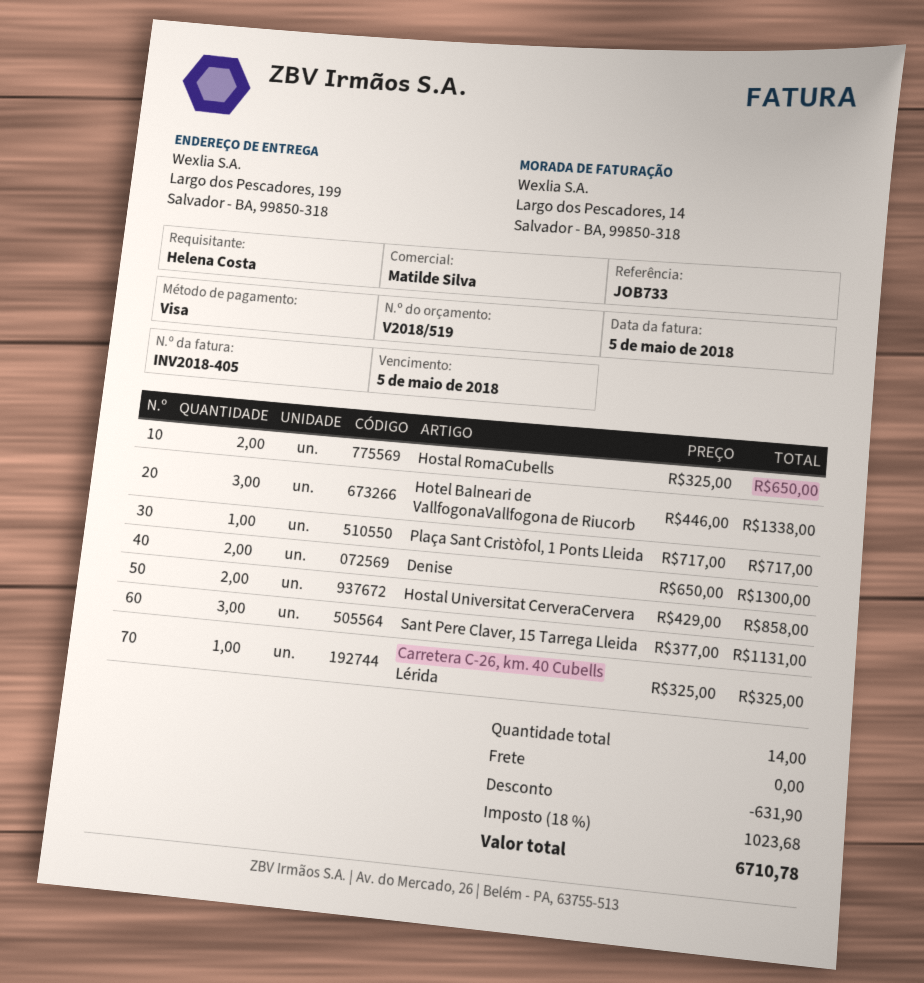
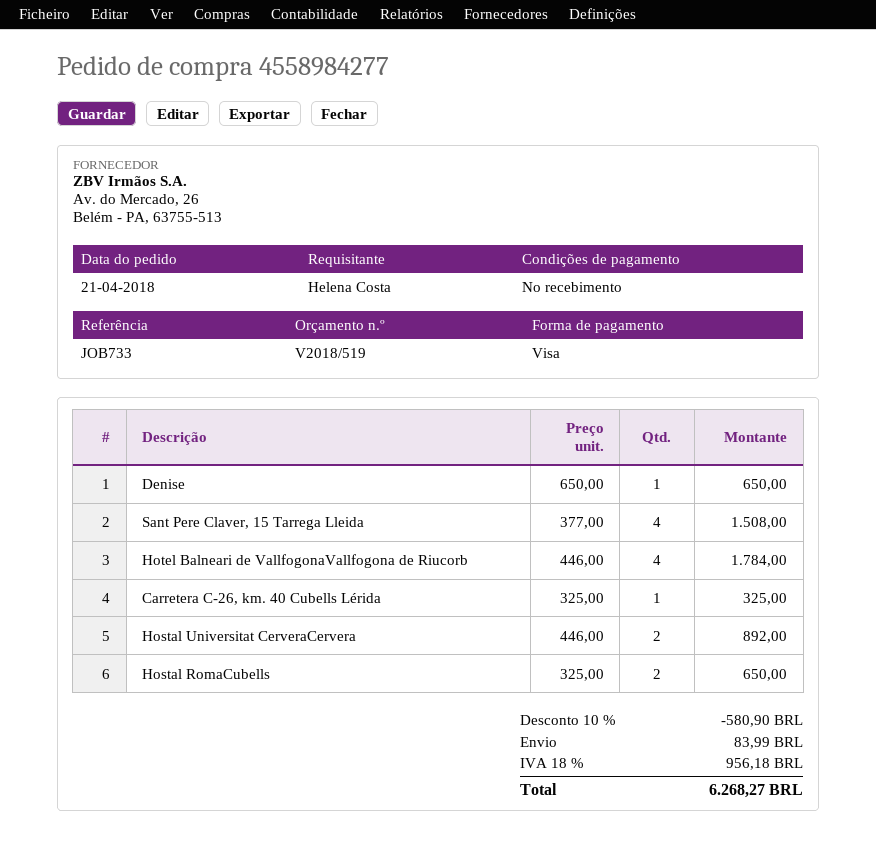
Hotel Balneari de VallfogonaVallfogona de Riucorb: 3 x 446.00 = 1338.00 -> 4 x 446.00 = 1784.00
Plaça Sant Cristòfol, 1 Ponts Lleida: 1 x 717.00 = 717.00 -> none
Denise: 2 x 650.00 = 1300.00 -> 1 x 650.00 = 650.00
Hostal Universitat CerveraCervera: 2 x 429.00 = 858.00 -> 2 x 446.00 = 892.00
Sant Pere Claver, 15 Tarrega Lleida: 3 x 377.00 = 1131.00 -> 4 x 377.00 = 1508.00
discount: 631.90 -> 580.90
shipping: 0.00 -> 83.99
tax: 18% = 1023.68 -> 18% = 956.18
total: 6710.78 -> 6268.27

